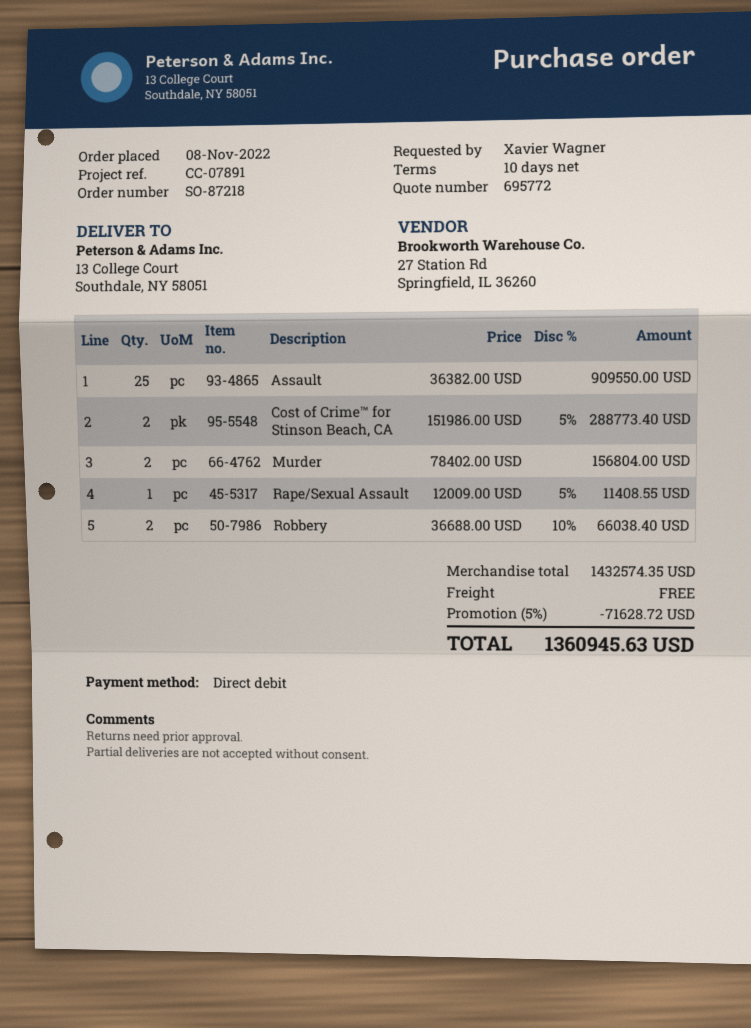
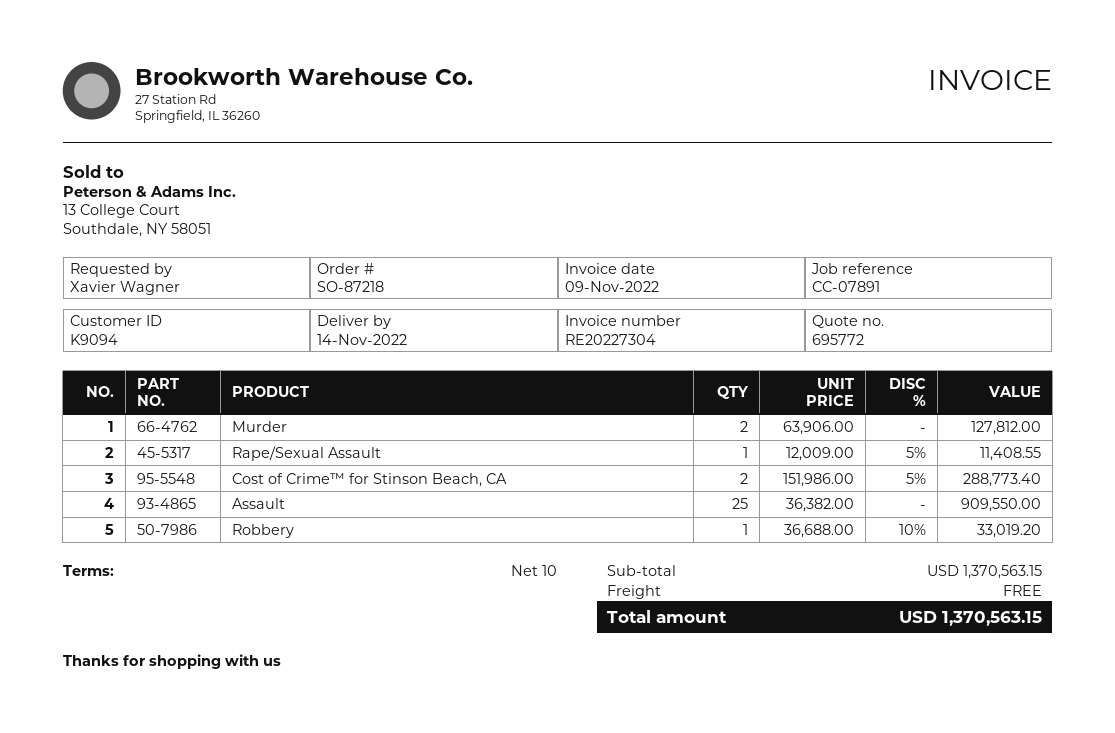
Murder: 2 x 78402.00 = 156804.00 -> 2 x 63906.00 = 127812.00
Robbery: 2 x 36688.00 - 10% = 66038.40 -> 1 x 36688.00 - 10% = 33019.20
subtotal: 1432574.35 -> 1370563.15
discount: 5% = 71628.72 -> none
total: 1360945.63 -> 1370563.15

